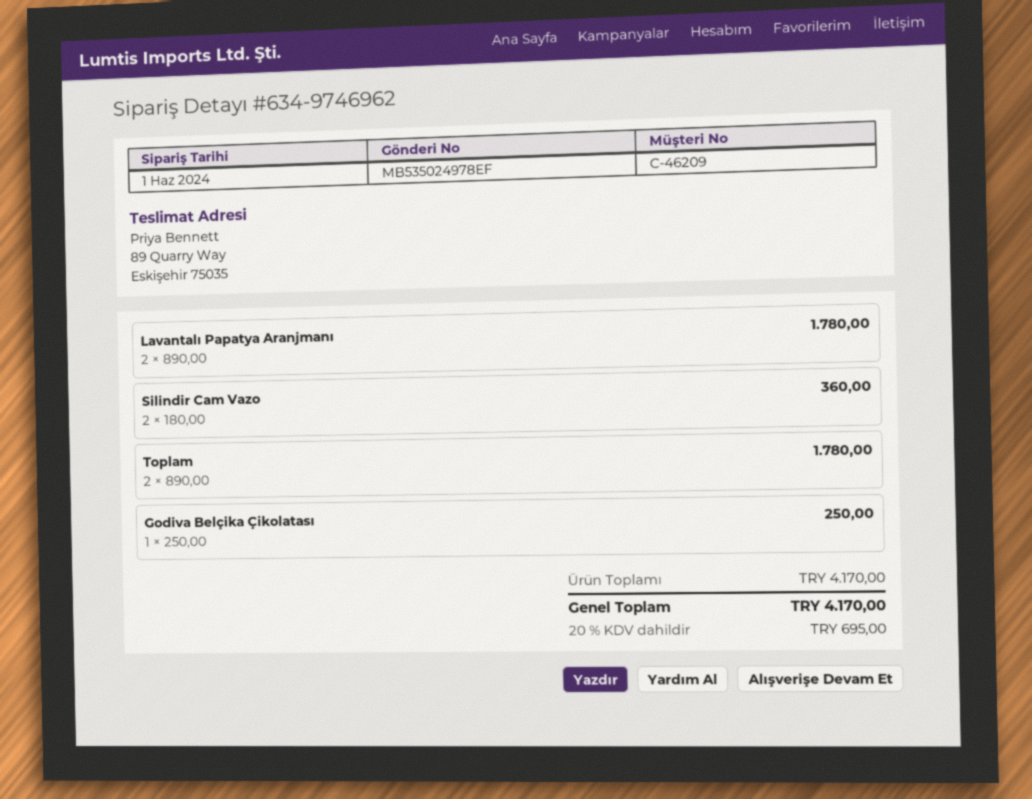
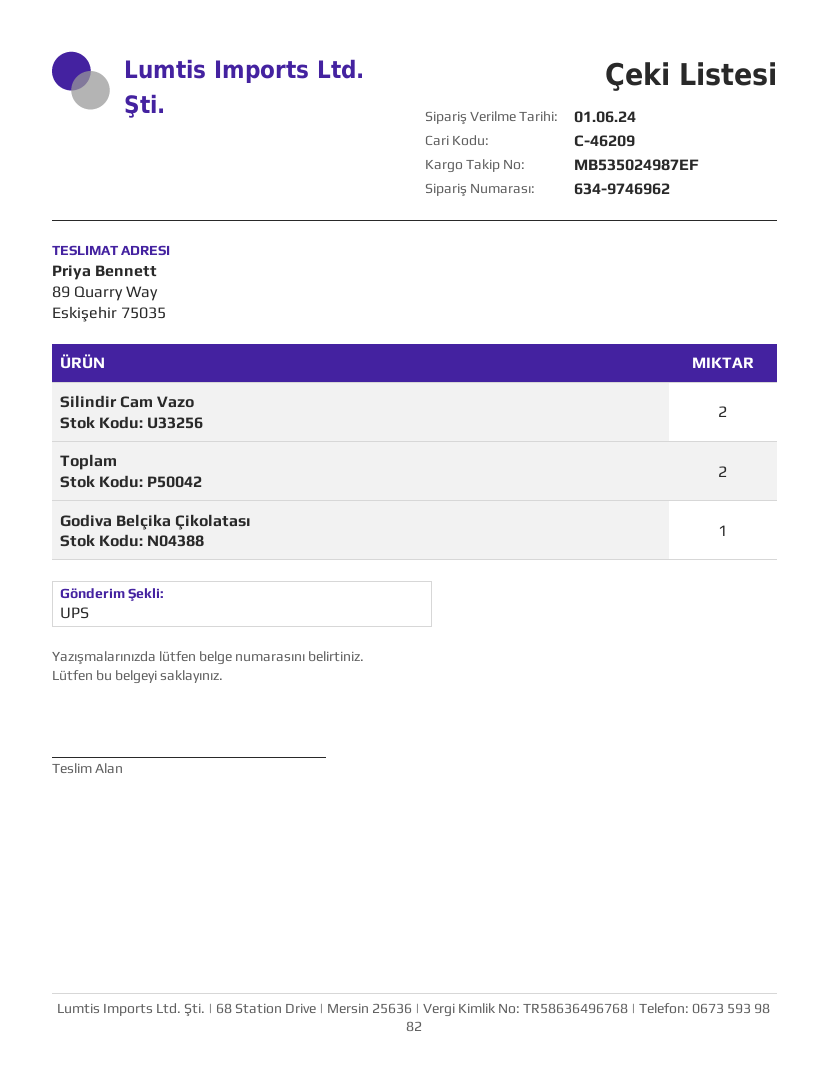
tracking number: MB535024978EF -> MB535024987EF
Lavantalı Papatya Aranjmanı: 2 -> none

